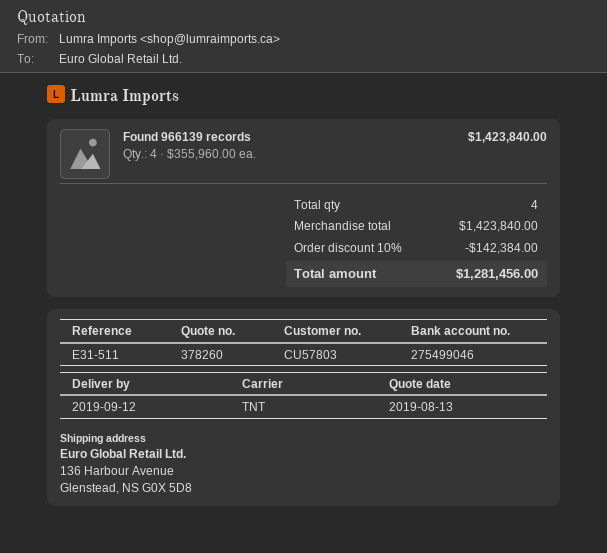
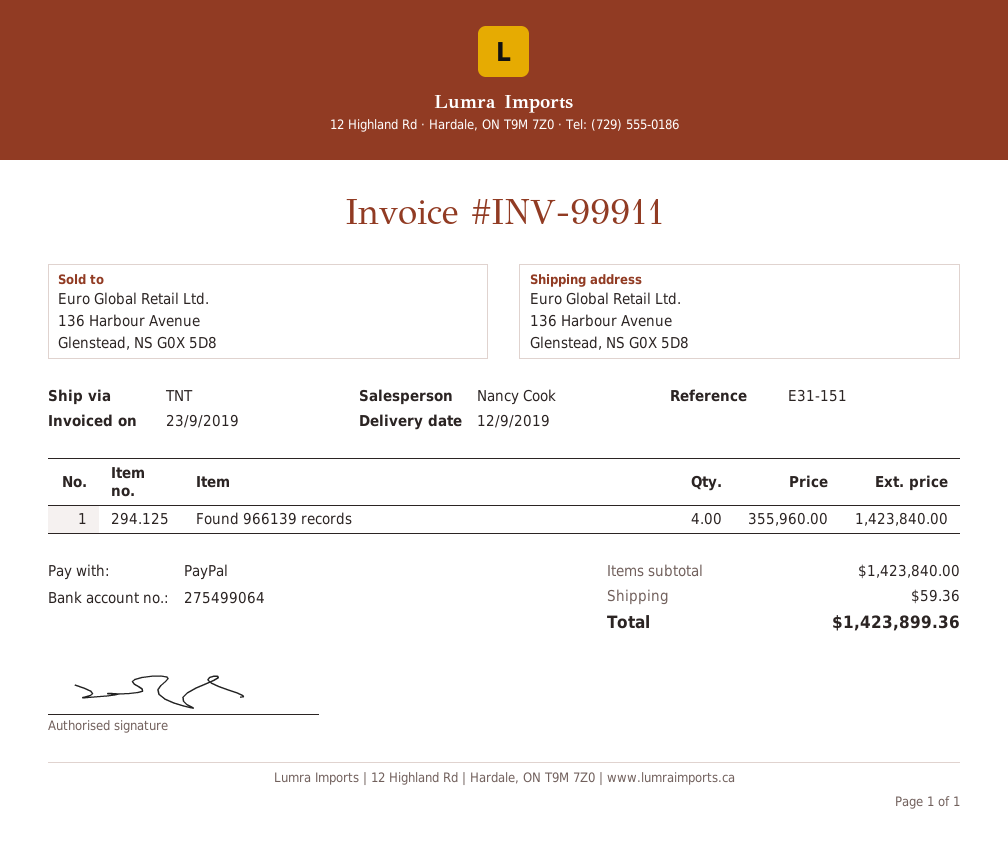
reference: E31-511 -> E31-151
bank account: 275499046 -> 275499064
discount: 10% = 142384.00 -> none
shipping: none -> 59.36
total: 1281456.00 -> 1423899.36

